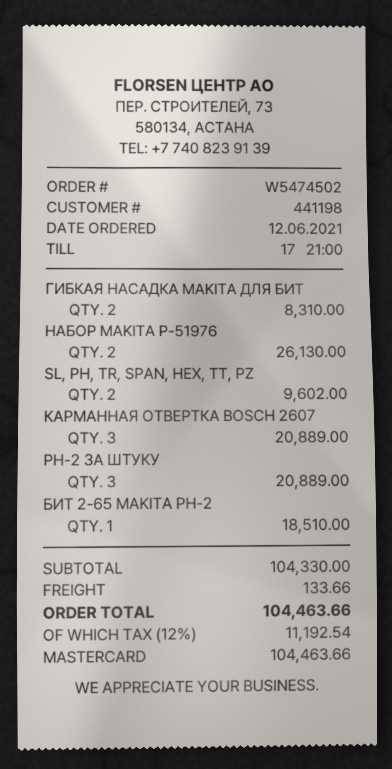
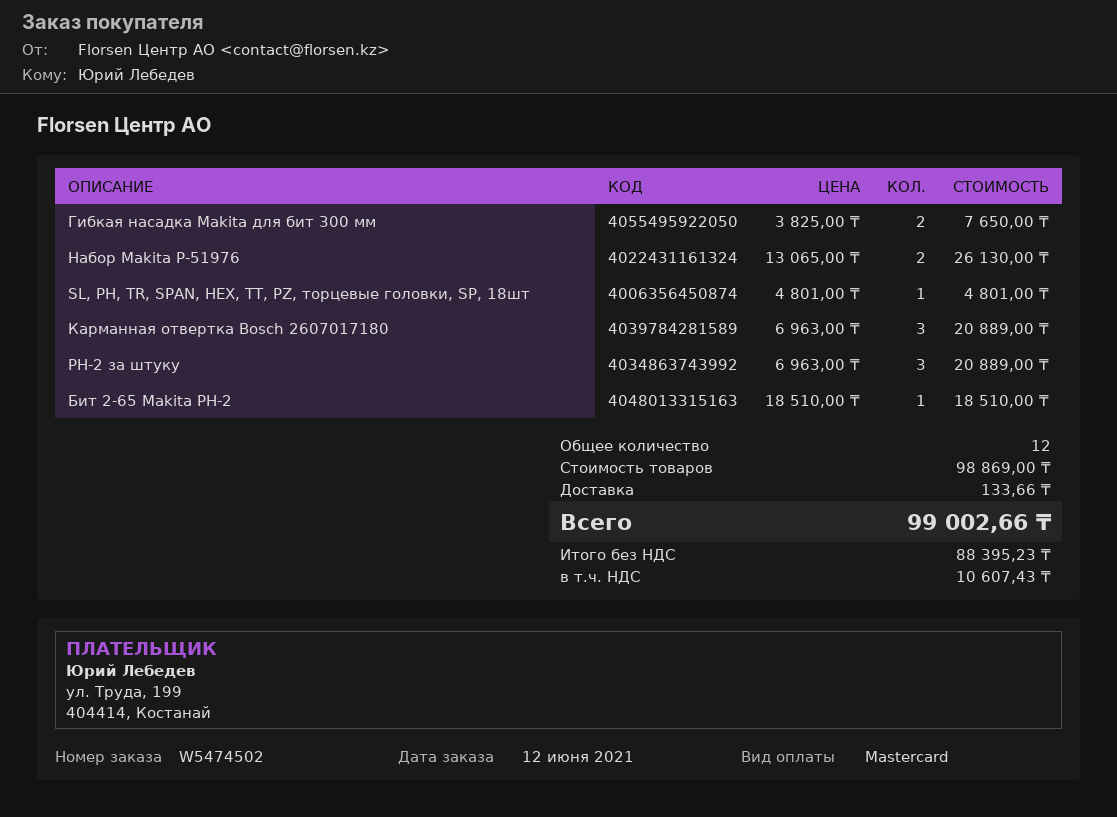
ГИБКАЯ НАСАДКА MAKITA ДЛЯ БИТ: 2 for 8310.00 -> 2 for 7650.00
SL, PH, TR, SPAN, HEX, TT, PZ: 2 for 9602.00 -> 1 for 4801.00
subtotal: 104330.00 -> 98869.00
tax: 11192.54 -> 10607.43
total: 104463.66 -> 99002.66

